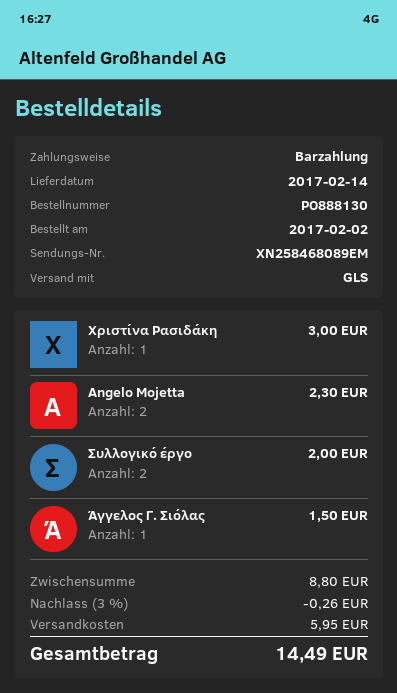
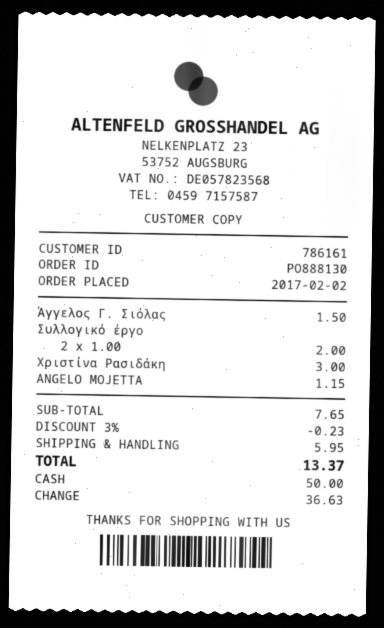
Angelo Mojetta: 2 for 2.30 -> 1 for 1.15
subtotal: 8.80 -> 7.65
discount: 3% = 0.26 -> 3% = 0.23
total: 14.49 -> 13.37

